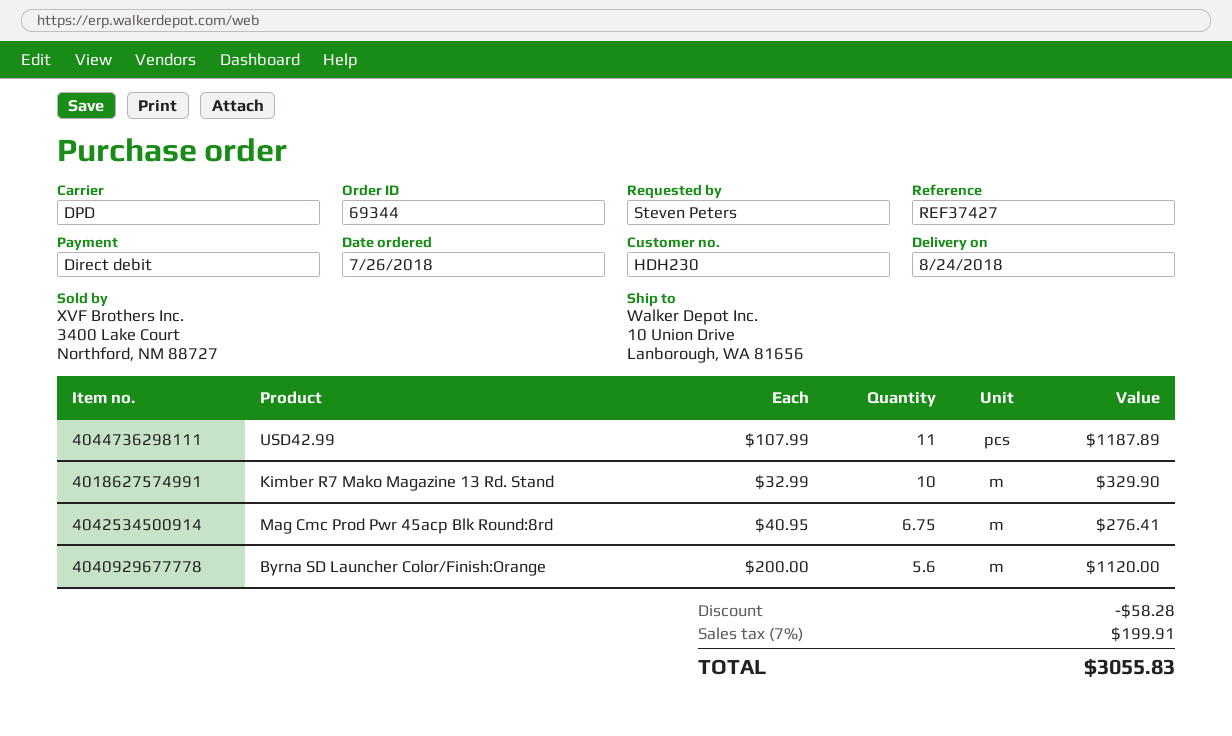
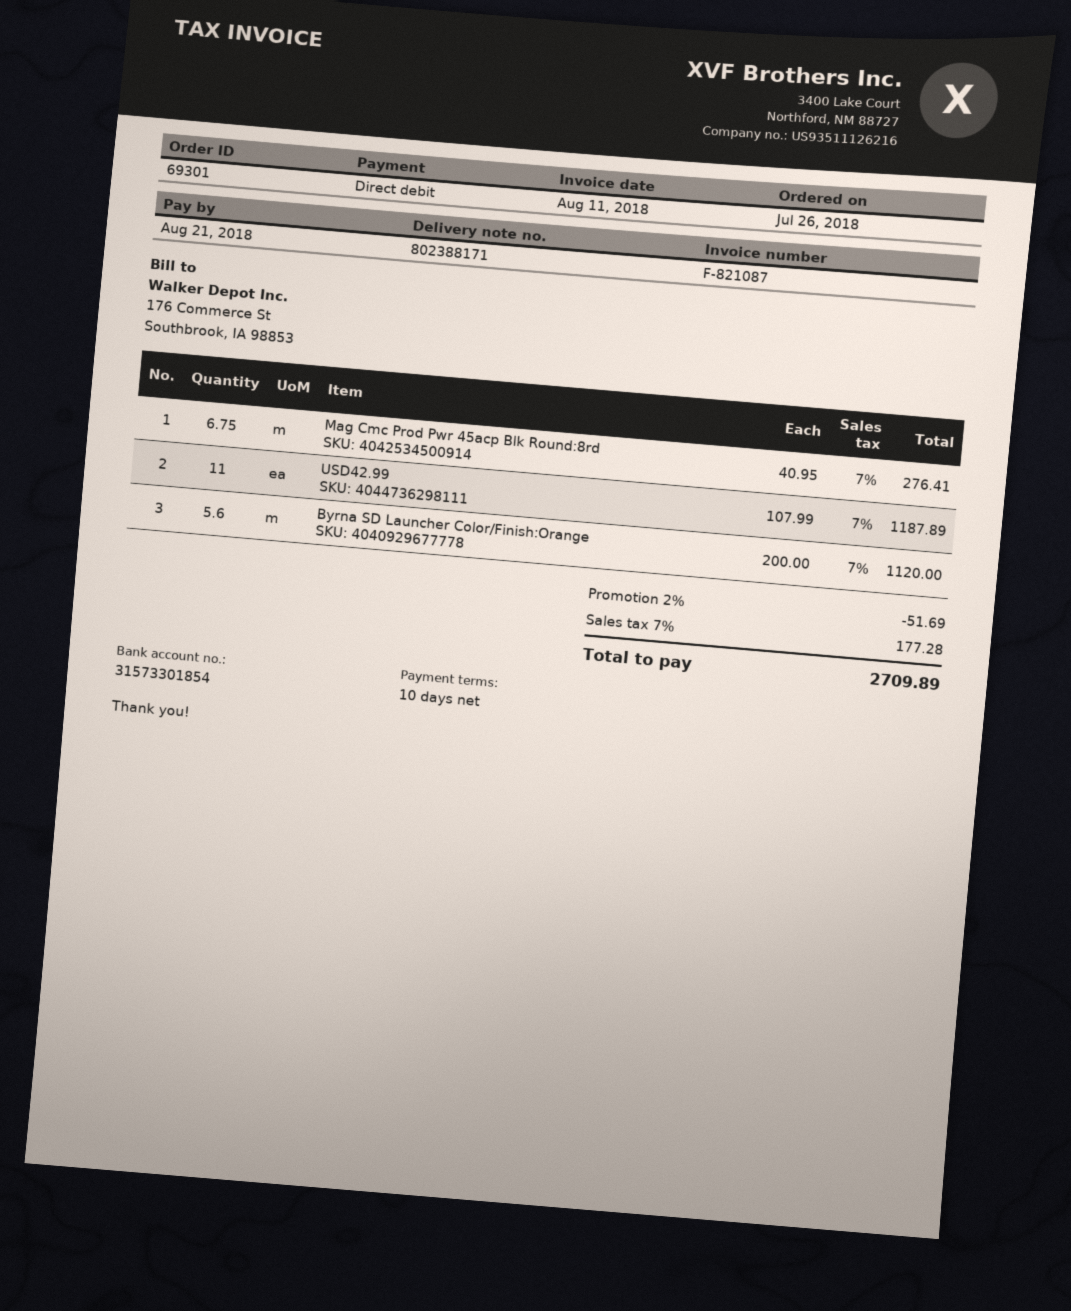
order number: 69344 -> 69301
Kimber R7 Mako Magazine 13 Rd. Stand: 10 x 32.99 = 329.90 -> none
discount: 58.28 -> 51.69
tax: 7% = 199.91 -> 7% = 177.28
total: 3055.83 -> 2709.89

